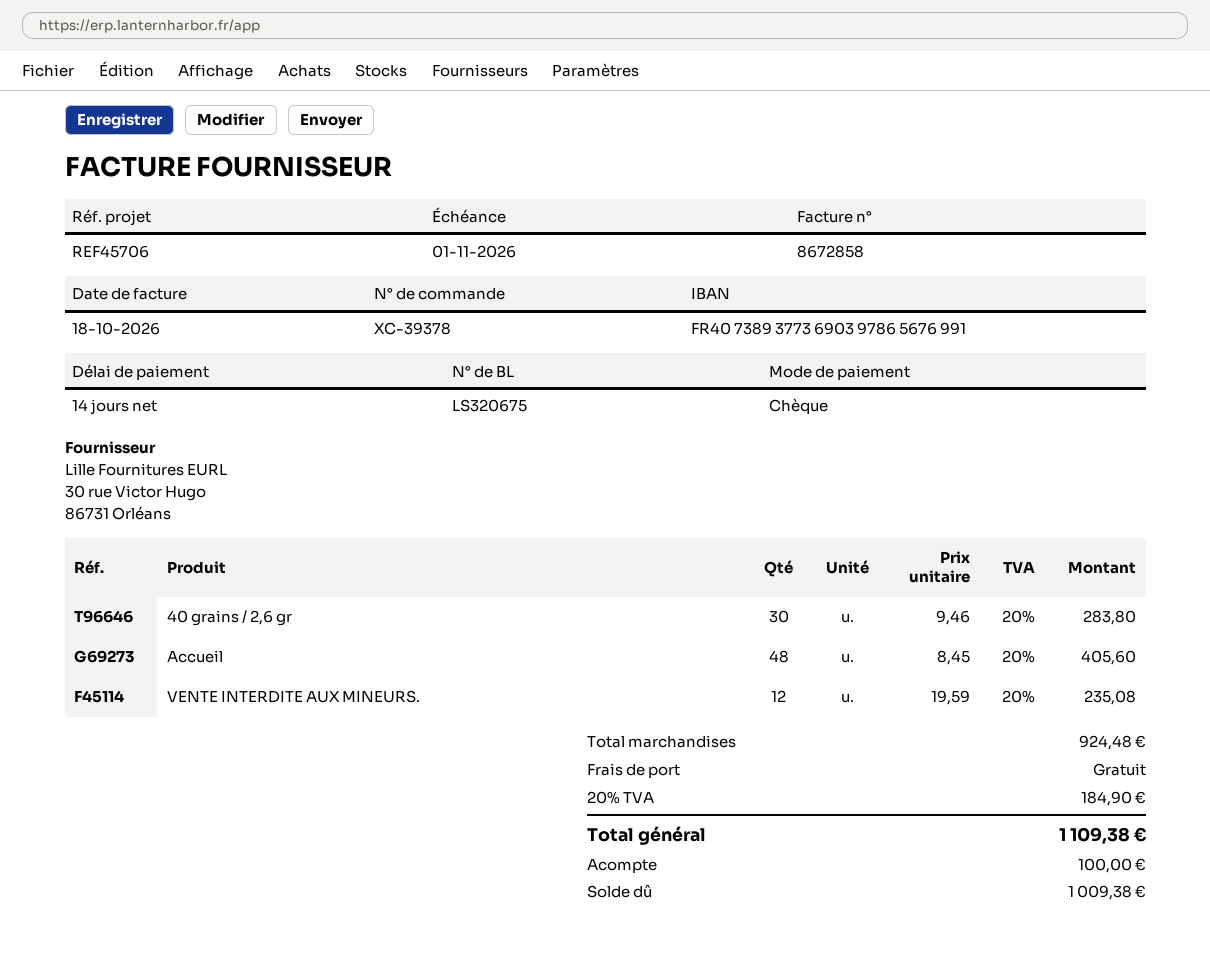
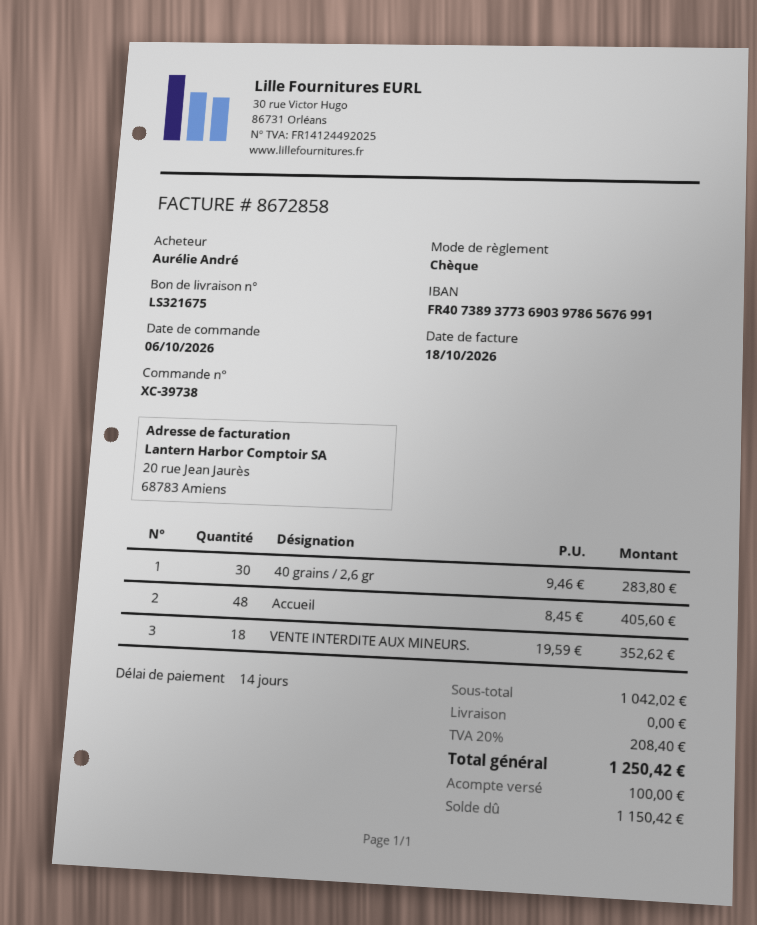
order number: XC-39378 -> XC-39738
delivery note number: LS320675 -> LS321675
VENTE INTERDITE AUX MINEURS.: 12 x 19.59 = 235.08 -> 18 x 19.59 = 352.62
subtotal: 924.48 -> 1042.02
tax: 20% = 184.90 -> 20% = 208.40
total: 1109.38 -> 1250.42
balance: 1009.38 -> 1150.42

